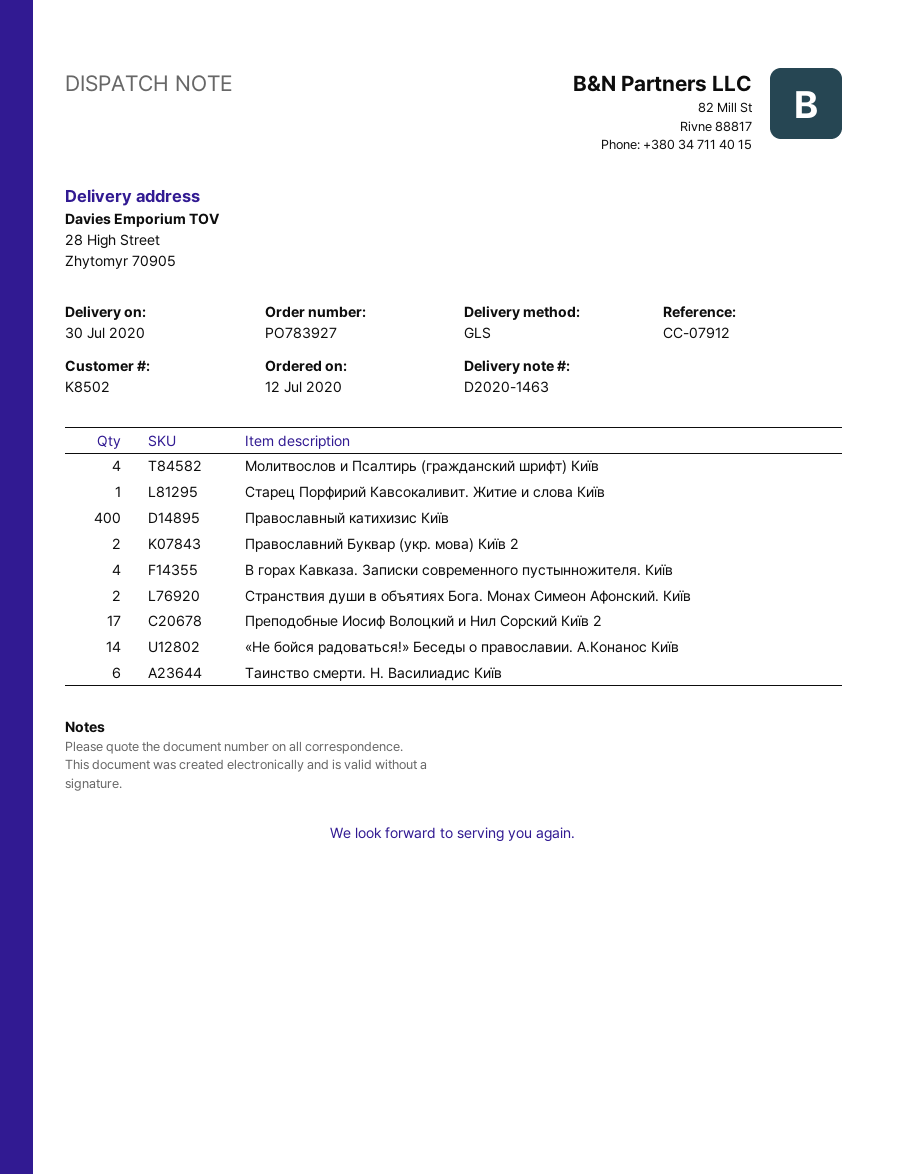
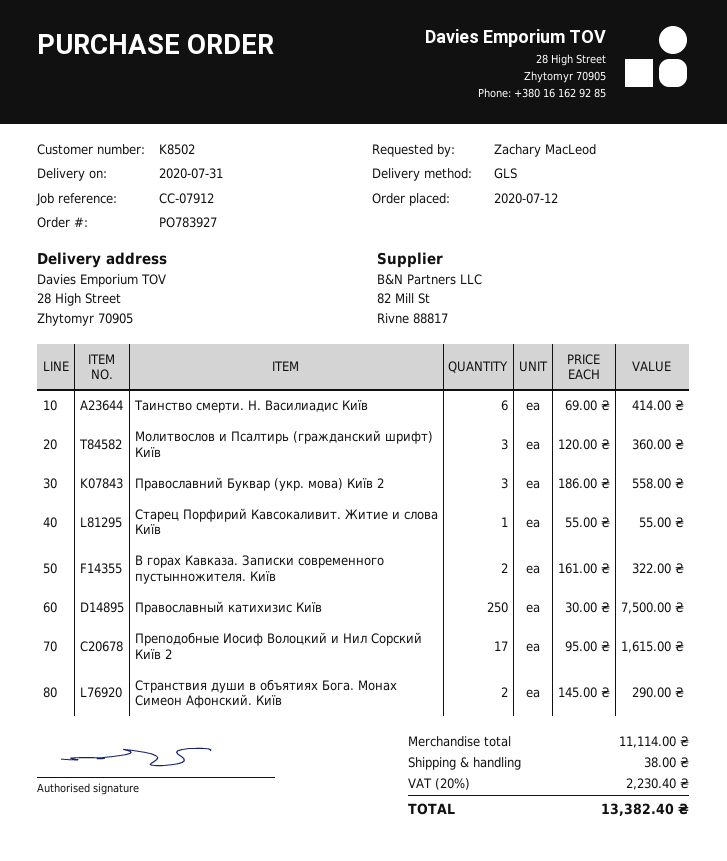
delivery date: 2020-07-30 -> 2020-07-31
Молитвослов и Псалтирь (гражданский шрифт) Київ: 4 -> 3
Православный катихизис Київ: 400 -> 250
Православний Буквар (укр. мова) Київ 2: 2 -> 3
В горах Кавказа. Записки современного пустынножителя. Київ: 4 -> 2
«Не бойся радоваться!» Беседы о православии. А.Конанос Київ: 14 -> none

